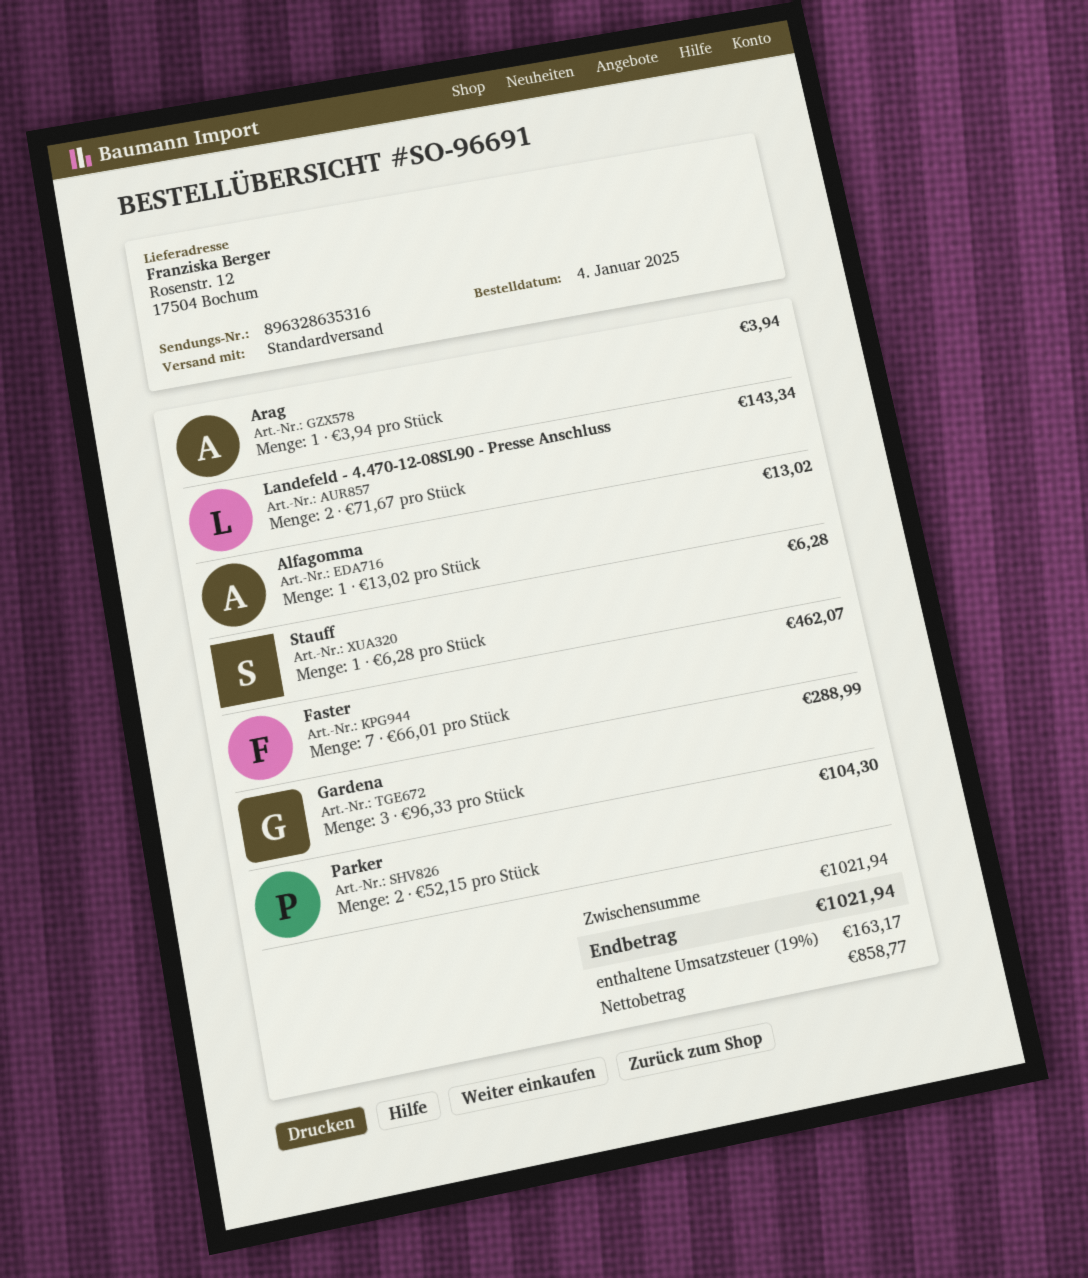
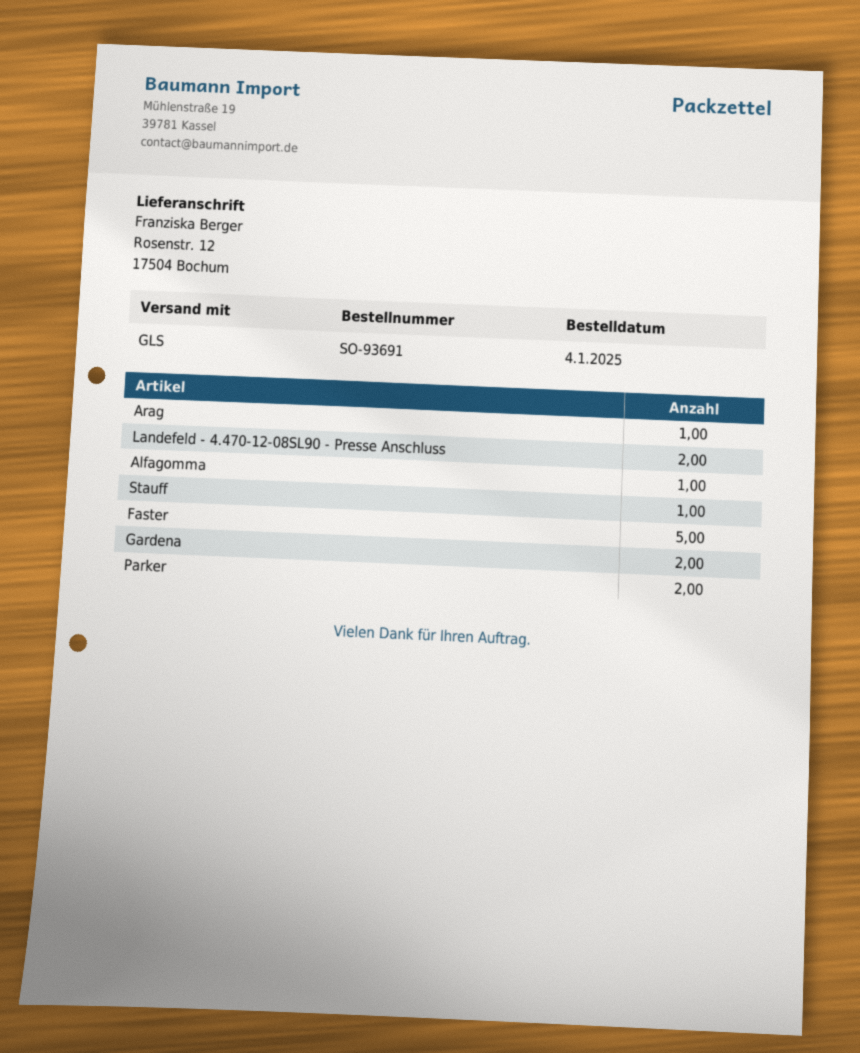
order number: SO-96691 -> SO-93691
shipping method: standard -> GLS
Faster: 7 -> 5
Gardena: 3 -> 2

